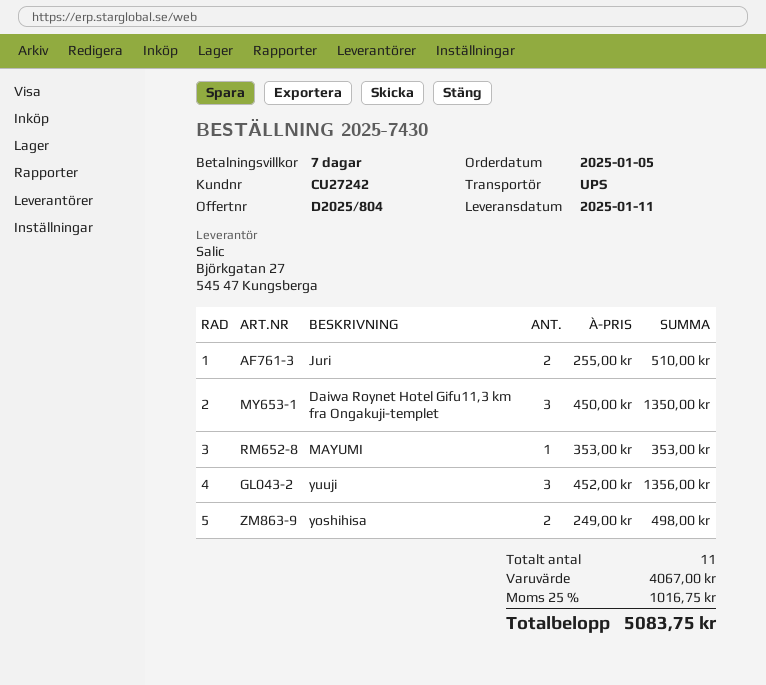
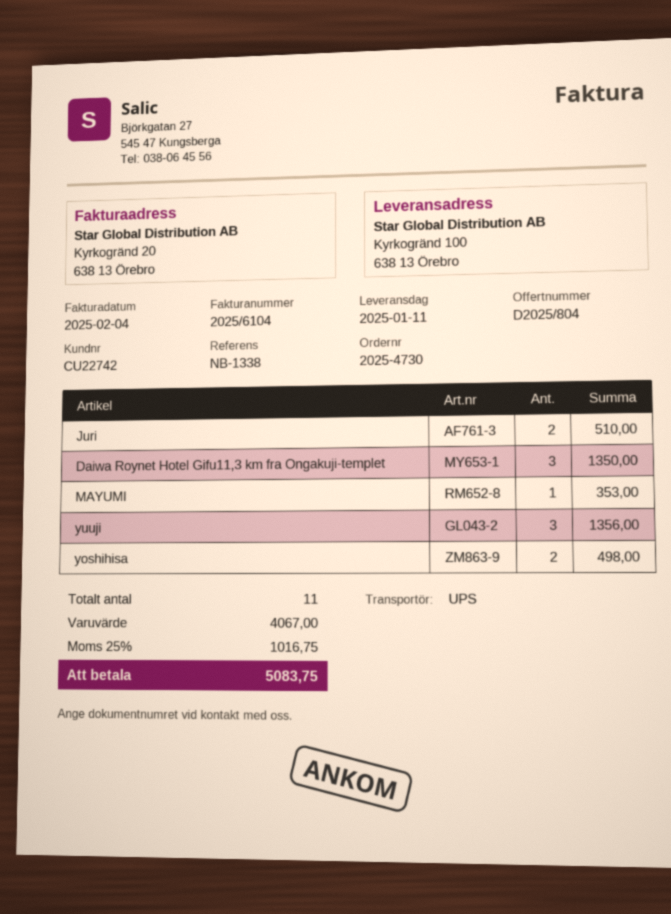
order number: 2025-7430 -> 2025-4730
customer number: CU27242 -> CU22742

